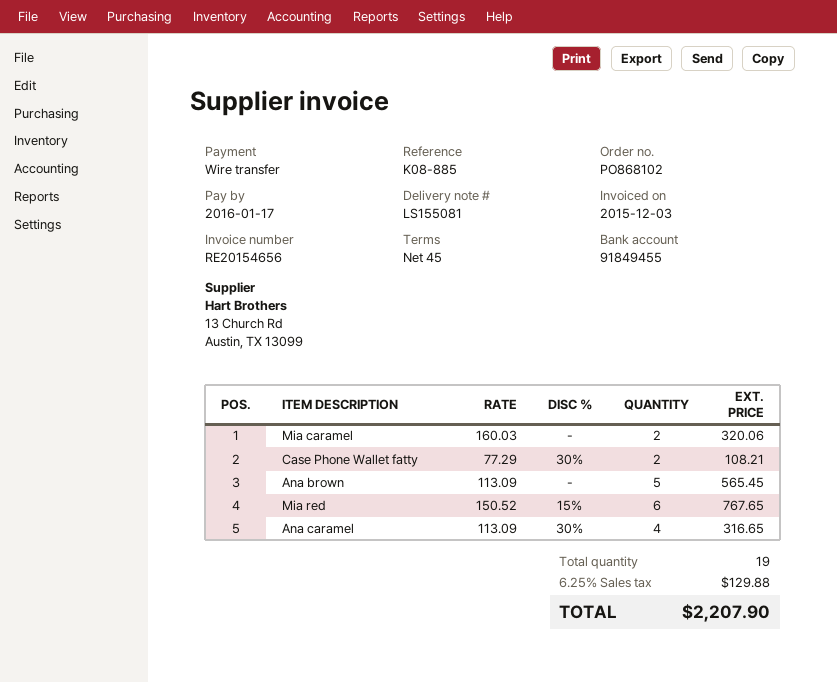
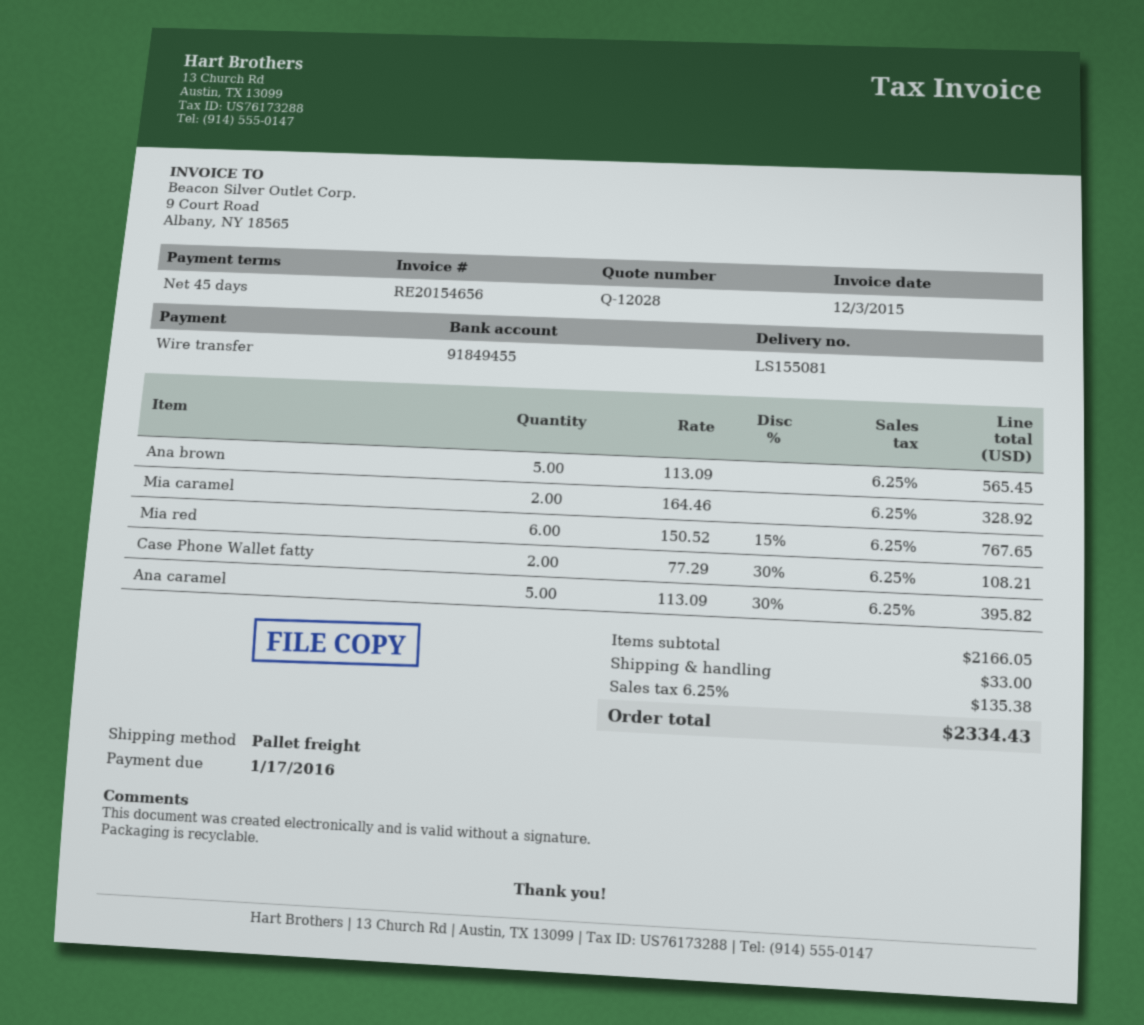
Mia caramel: 2 x 160.03 = 320.06 -> 2 x 164.46 = 328.92
Ana caramel: 4 x 113.09 - 30% = 316.65 -> 5 x 113.09 - 30% = 395.82
shipping: none -> 33.00
tax: 6.25% = 129.88 -> 6.25% = 135.38
total: 2207.90 -> 2334.43

